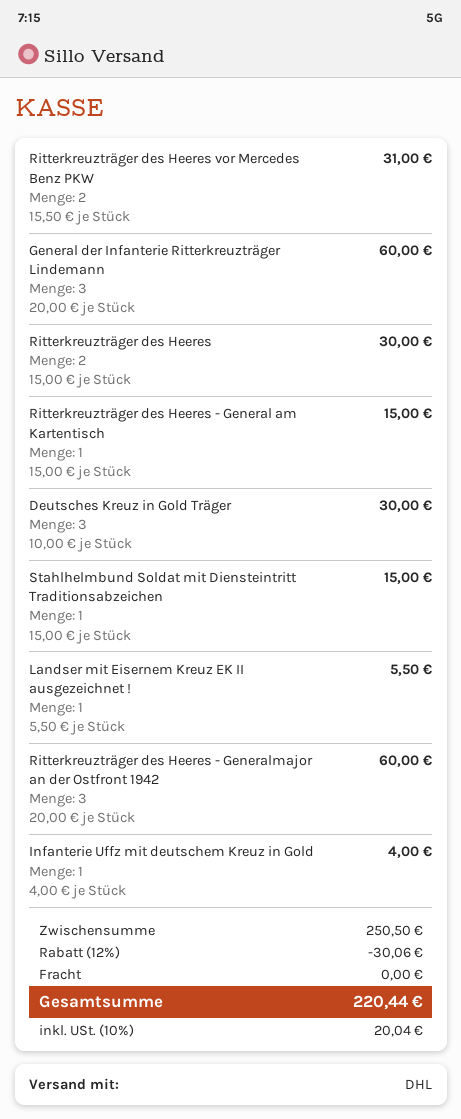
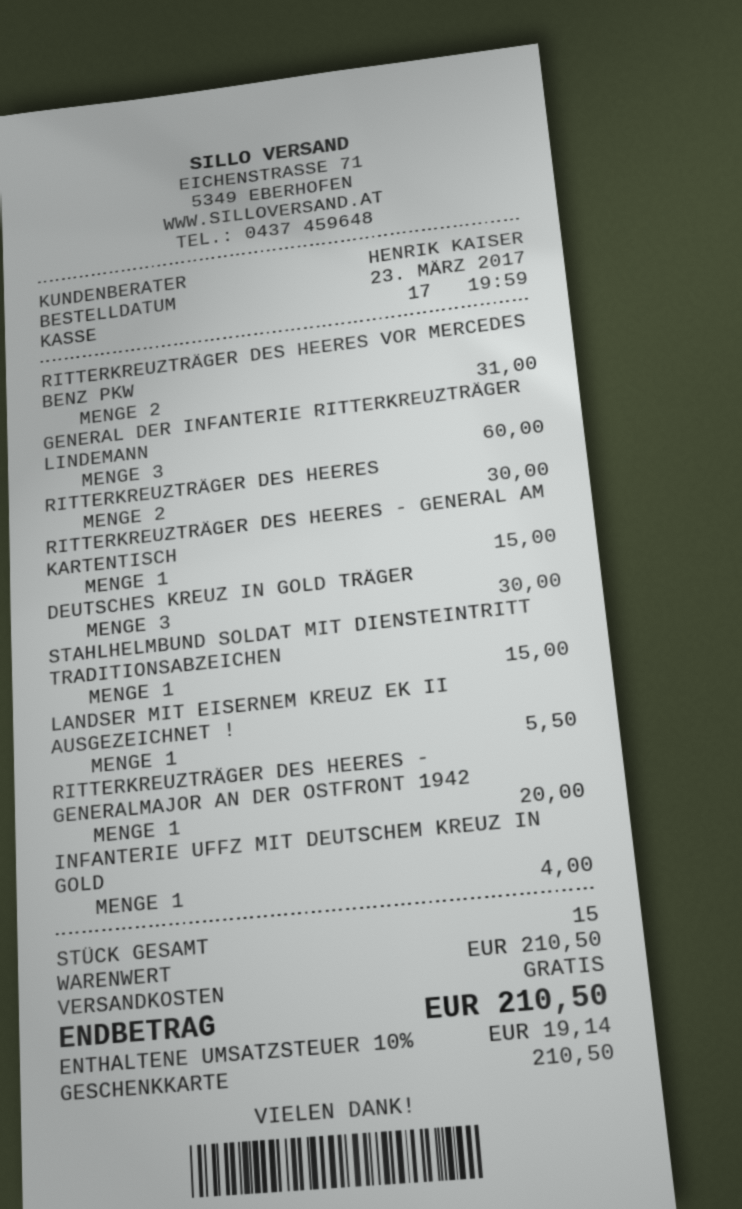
Ritterkreuzträger des Heeres - Generalmajor an der Ostfront 1942: 3 for 60.00 -> 1 for 20.00
subtotal: 250.50 -> 210.50
discount: 12% = 30.06 -> none
tax: 10% = 20.04 -> 10% = 19.14
total: 220.44 -> 210.50

